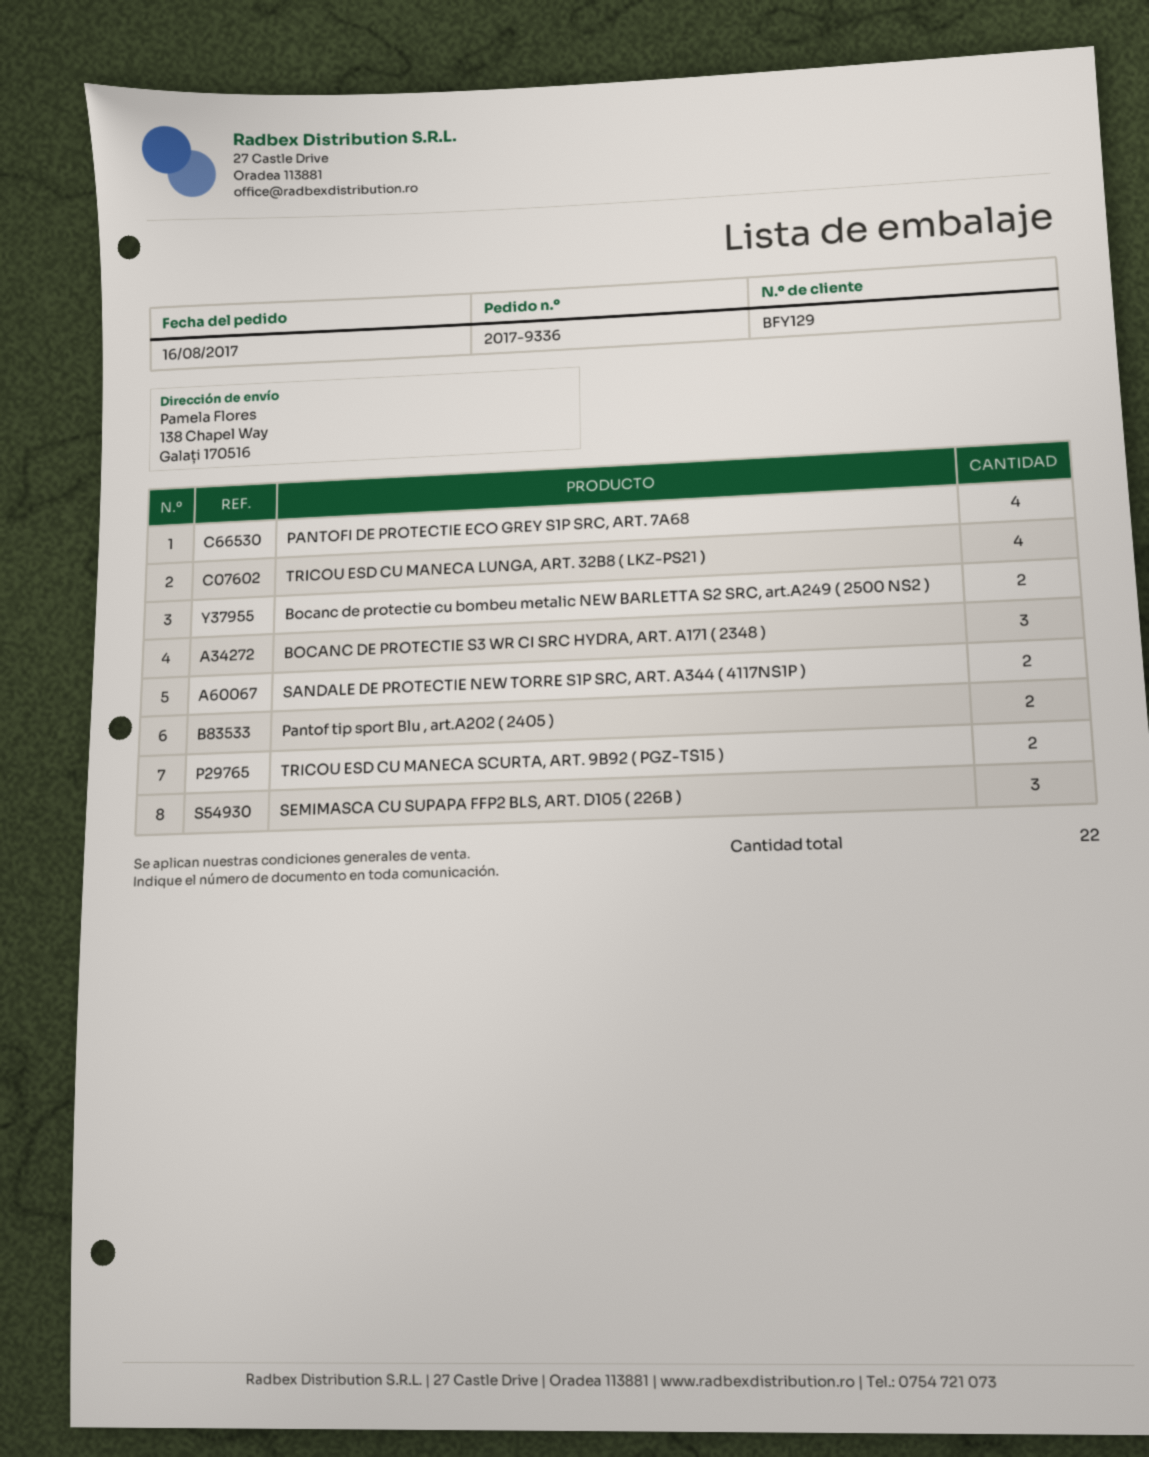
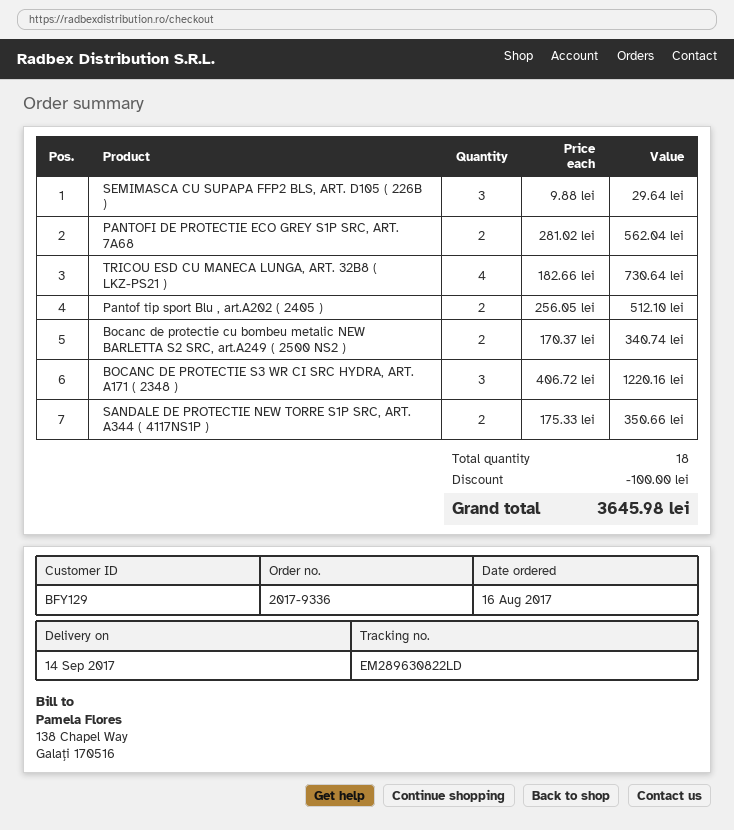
PANTOFI DE PROTECTIE ECO GREY S1P SRC, ART. 7A68: 4 -> 2
TRICOU ESD CU MANECA SCURTA, ART. 9B92 ( PGZ-TS15 ): 2 -> none
total quantity: 22 -> 18

